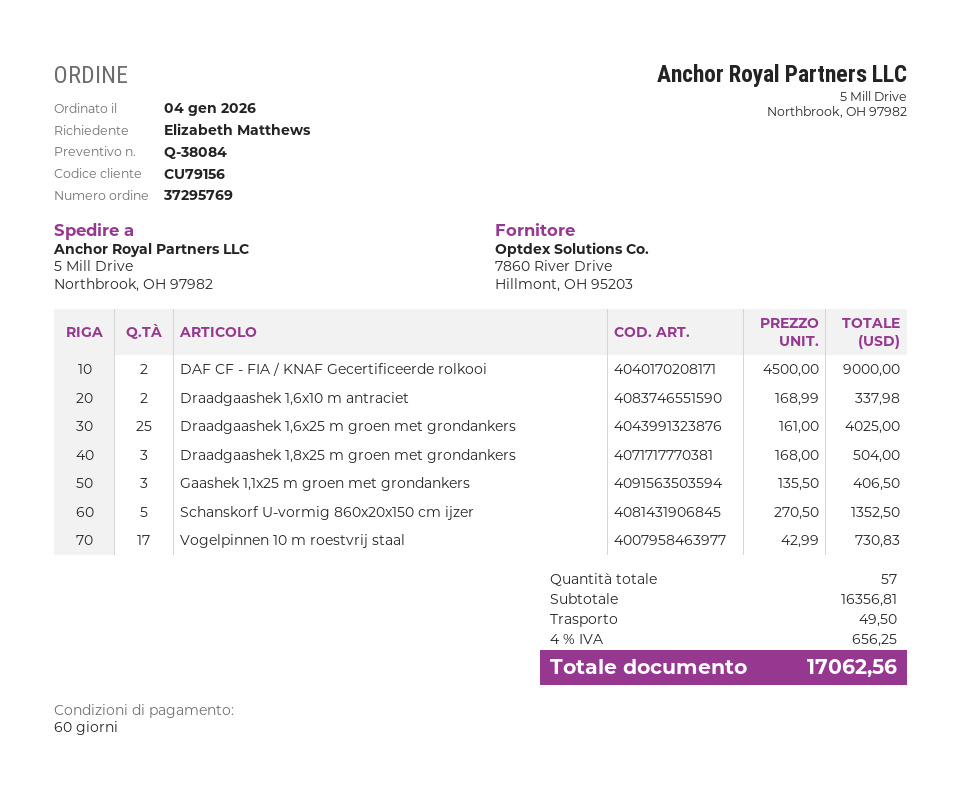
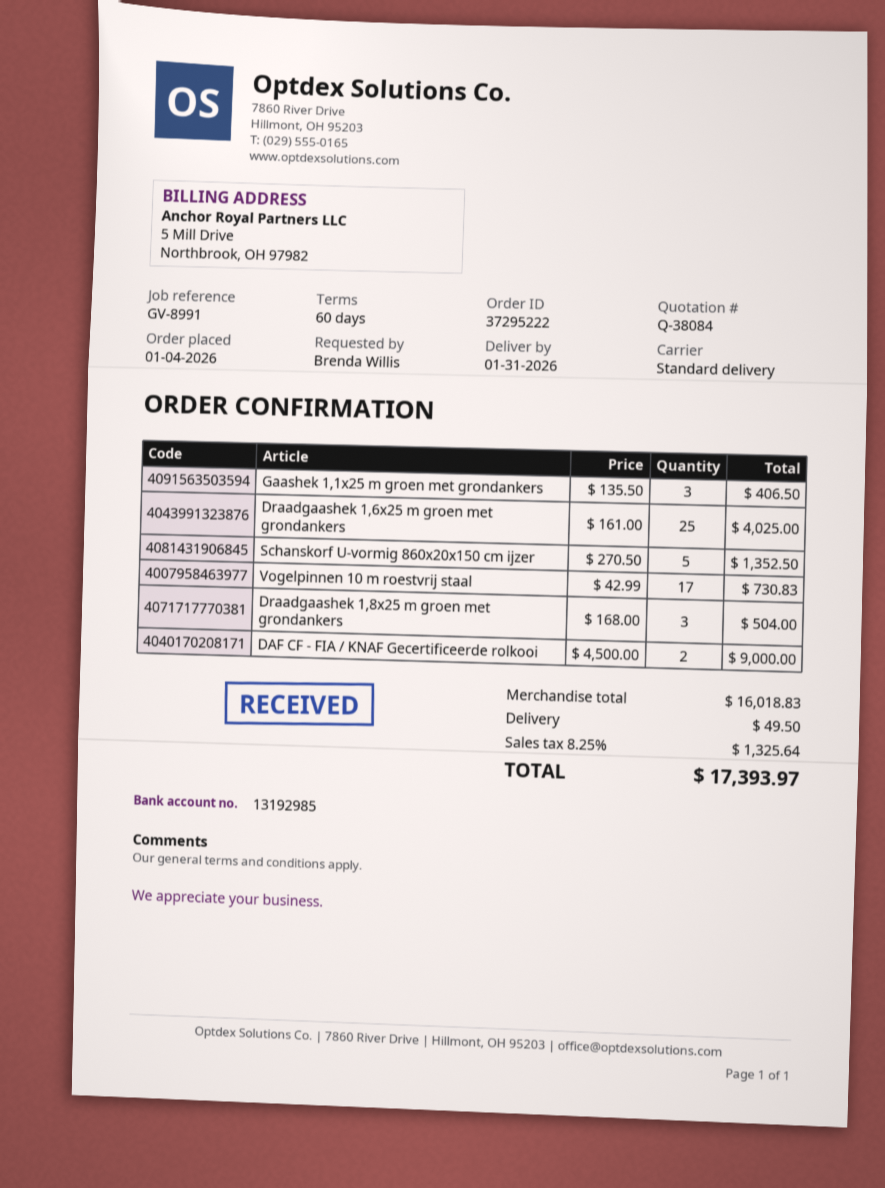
order number: 37295769 -> 37295222
ordered by: Elizabeth Matthews -> Brenda Willis
Draadgaashek 1,6x10 m antraciet: 2 x 168.99 = 337.98 -> none
subtotal: 16356.81 -> 16018.83
tax: 4% = 656.25 -> 8.25% = 1325.64
total: 17062.56 -> 17393.97

